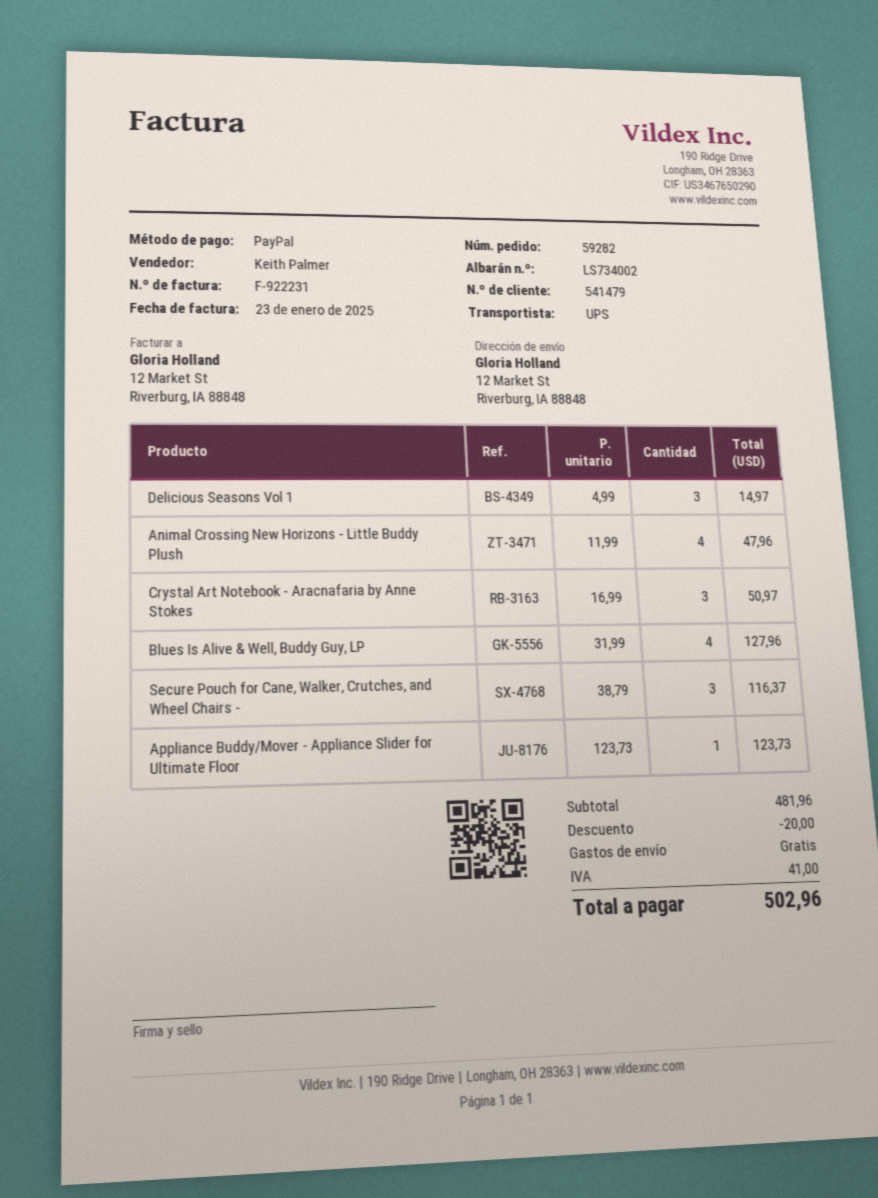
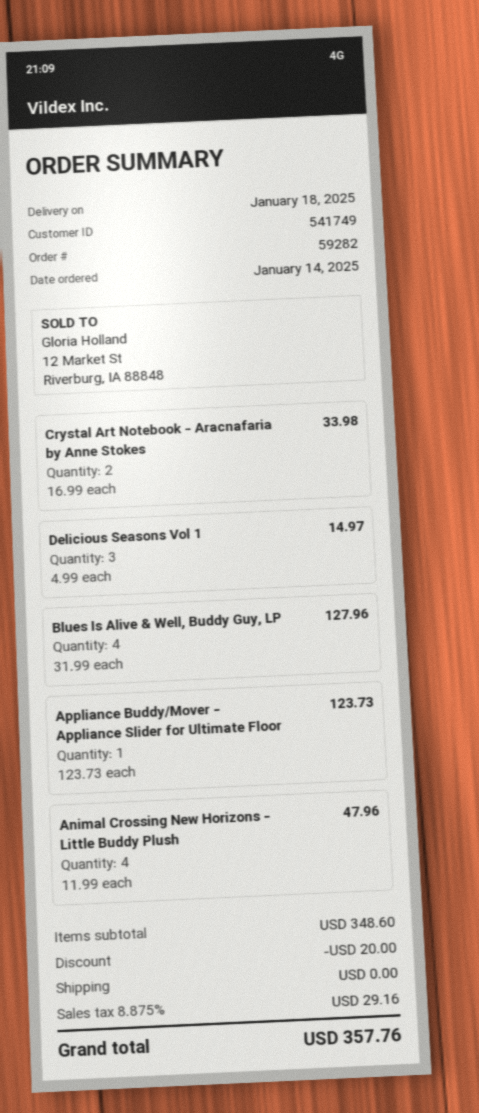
customer number: 541479 -> 541749
Crystal Art Notebook - Aracnafaria by Anne Stokes: 3 x 16.99 = 50.97 -> 2 x 16.99 = 33.98
Secure Pouch for Cane, Walker, Crutches, and Wheel Chairs -: 3 x 38.79 = 116.37 -> none
subtotal: 481.96 -> 348.60
tax: 41.00 -> 29.16
total: 502.96 -> 357.76

